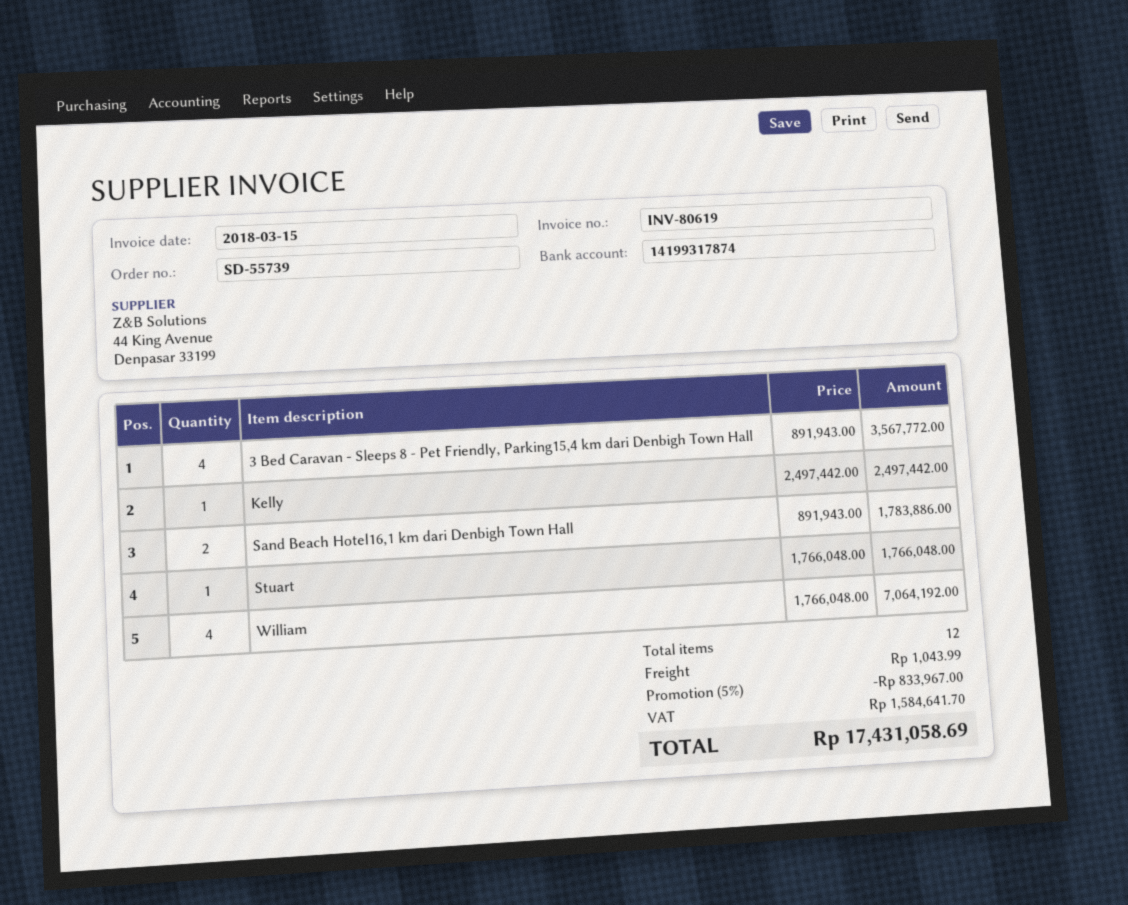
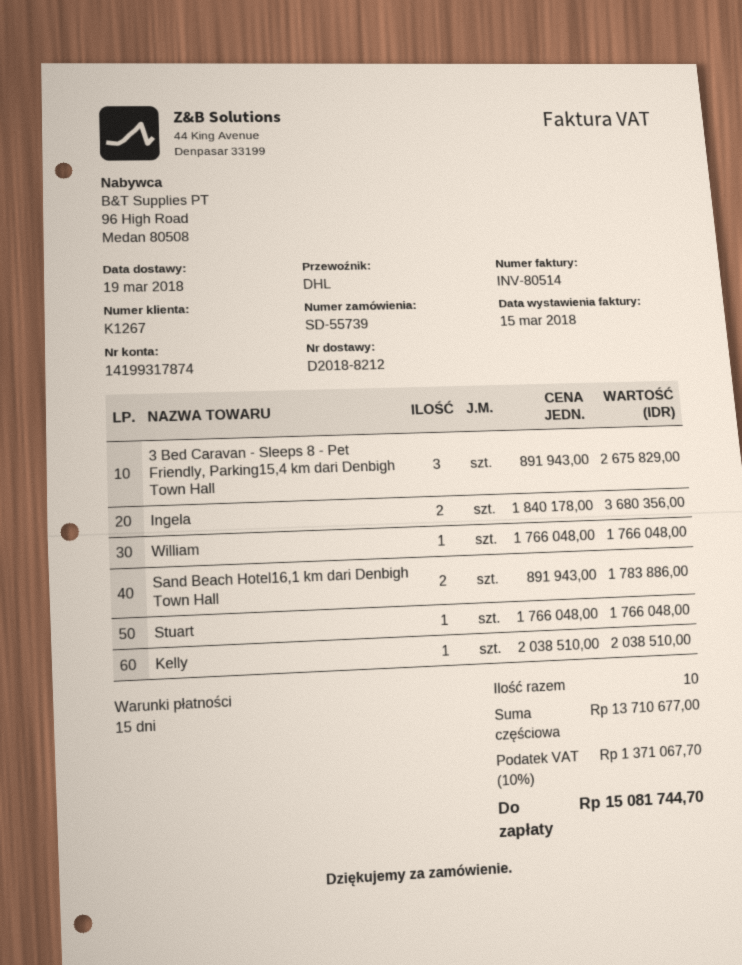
invoice number: INV-80619 -> INV-80514
3 Bed Caravan - Sleeps 8 - Pet Friendly, Parking15,4 km dari Denbigh Town Hall: 4 x 891943.00 = 3567772.00 -> 3 x 891943.00 = 2675829.00
Kelly: 1 x 2497442.00 = 2497442.00 -> 1 x 2038510.00 = 2038510.00
William: 4 x 1766048.00 = 7064192.00 -> 1 x 1766048.00 = 1766048.00
Ingela: none -> 2 x 1840178.00 = 3680356.00
total quantity: 12 -> 10
discount: 5% = 833967.00 -> none
shipping: 1043.99 -> none
tax: 1584641.70 -> 1371067.70
total: 17431058.69 -> 15081744.70

